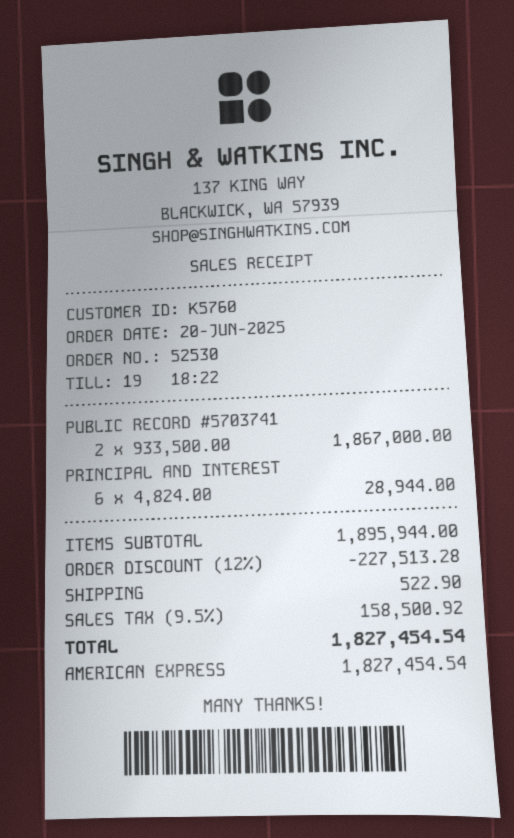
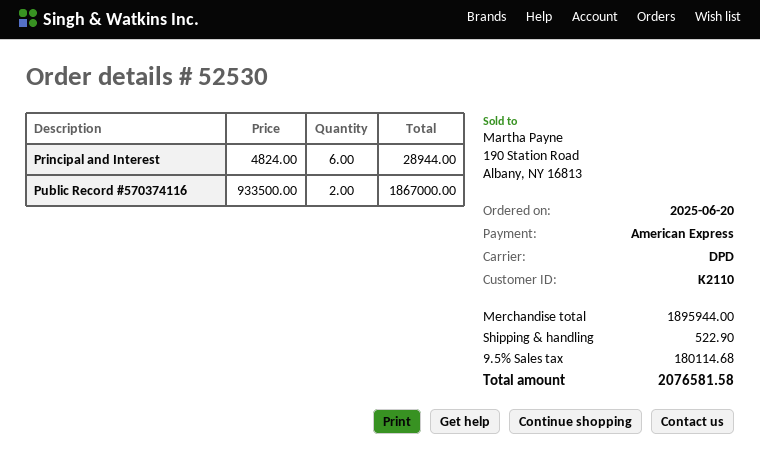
customer number: K5760 -> K2110
discount: 12% = 227513.28 -> none
tax: 9.5% = 158500.92 -> 9.5% = 180114.68
total: 1827454.54 -> 2076581.58

